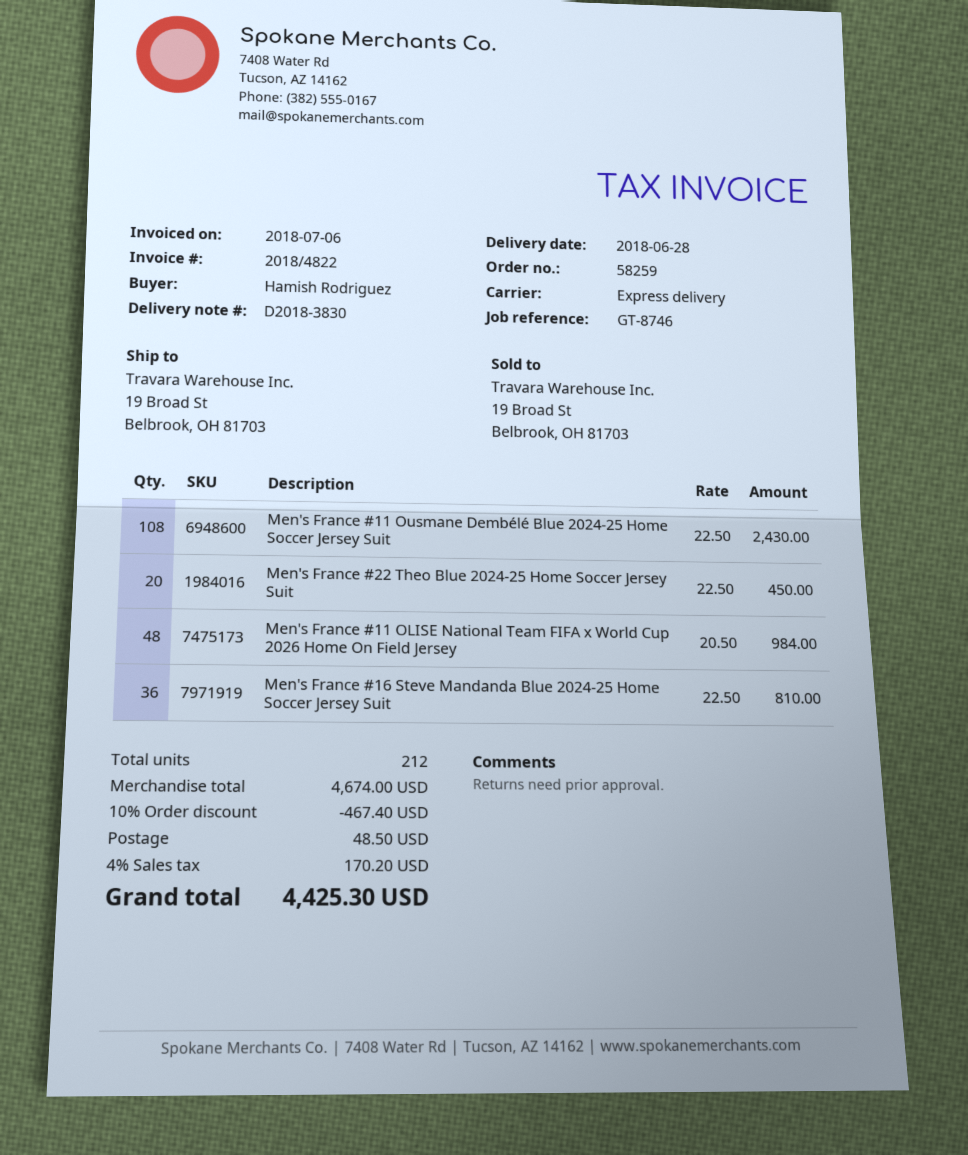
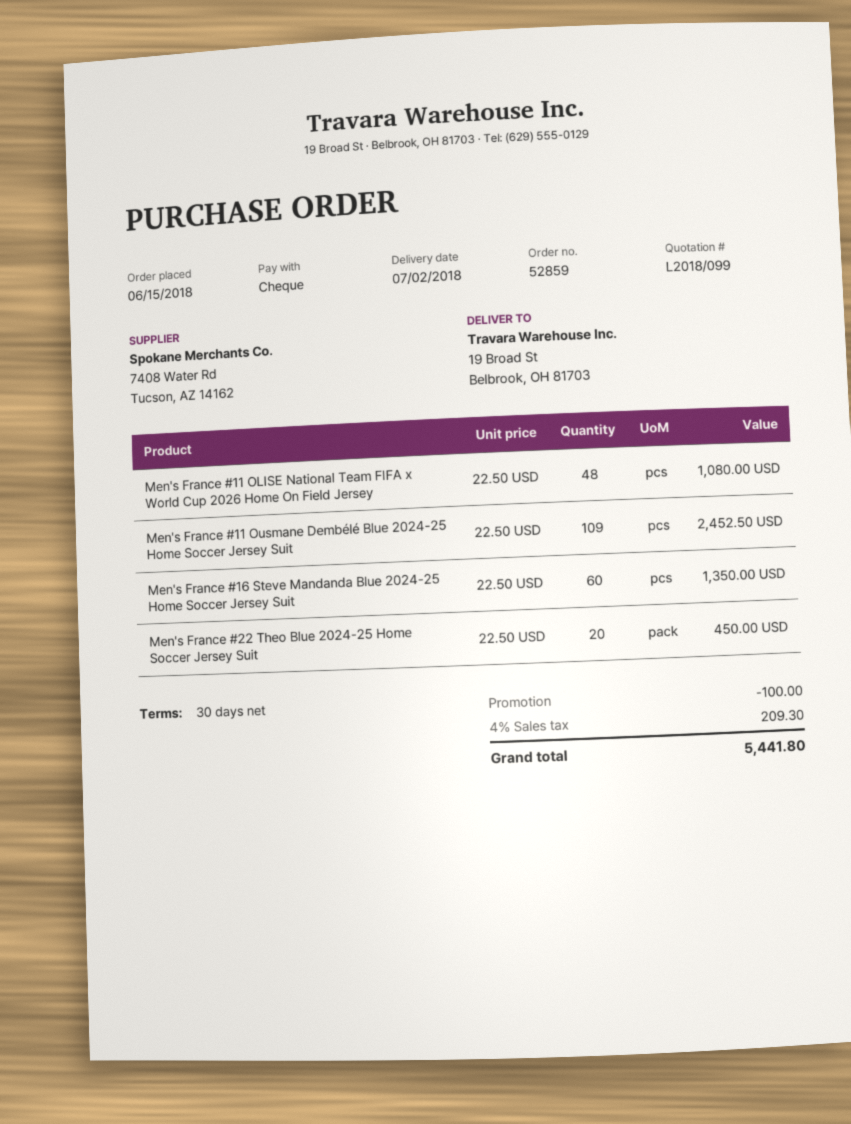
order number: 58259 -> 52859
delivery date: 2018-06-28 -> 2018-07-02
Men's France #11 Ousmane Dembélé Blue 2024-25 Home Soccer Jersey Suit: 108 x 22.50 = 2430.00 -> 109 x 22.50 = 2452.50
Men's France #11 OLISE National Team FIFA x World Cup 2026 Home On Field Jersey: 48 x 20.50 = 984.00 -> 48 x 22.50 = 1080.00
Men's France #16 Steve Mandanda Blue 2024-25 Home Soccer Jersey Suit: 36 x 22.50 = 810.00 -> 60 x 22.50 = 1350.00
discount: 467.40 -> 100.00
shipping: 48.50 -> none
tax: 4% = 170.20 -> 4% = 209.30
total: 4425.30 -> 5441.80

